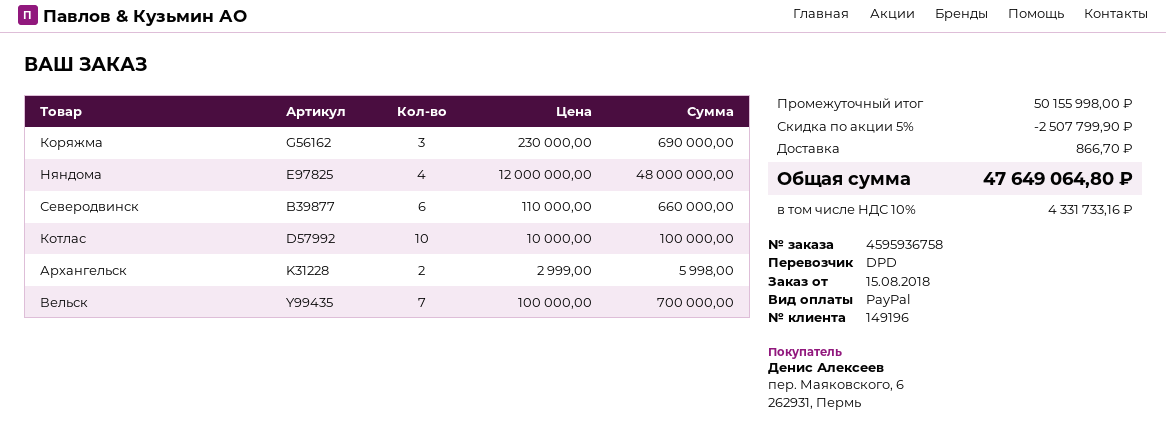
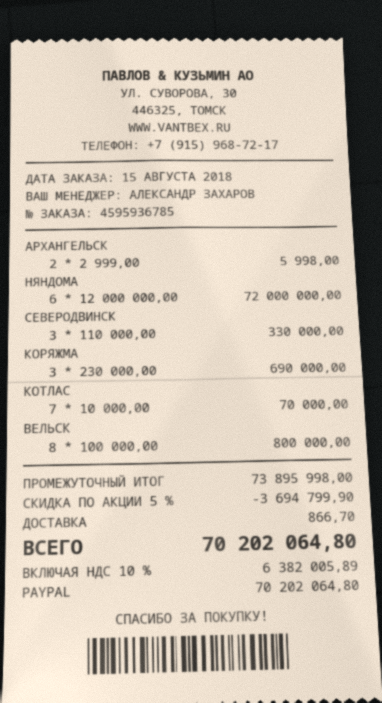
order number: 4595936758 -> 4595936785
Няндома: 4 x 12000000.00 = 48000000.00 -> 6 x 12000000.00 = 72000000.00
Северодвинск: 6 x 110000.00 = 660000.00 -> 3 x 110000.00 = 330000.00
Котлас: 10 x 10000.00 = 100000.00 -> 7 x 10000.00 = 70000.00
Вельск: 7 x 100000.00 = 700000.00 -> 8 x 100000.00 = 800000.00
subtotal: 50155998.00 -> 73895998.00
discount: 5% = 2507799.90 -> 5% = 3694799.90
tax: 10% = 4331733.16 -> 10% = 6382005.89
total: 47649064.80 -> 70202064.80

